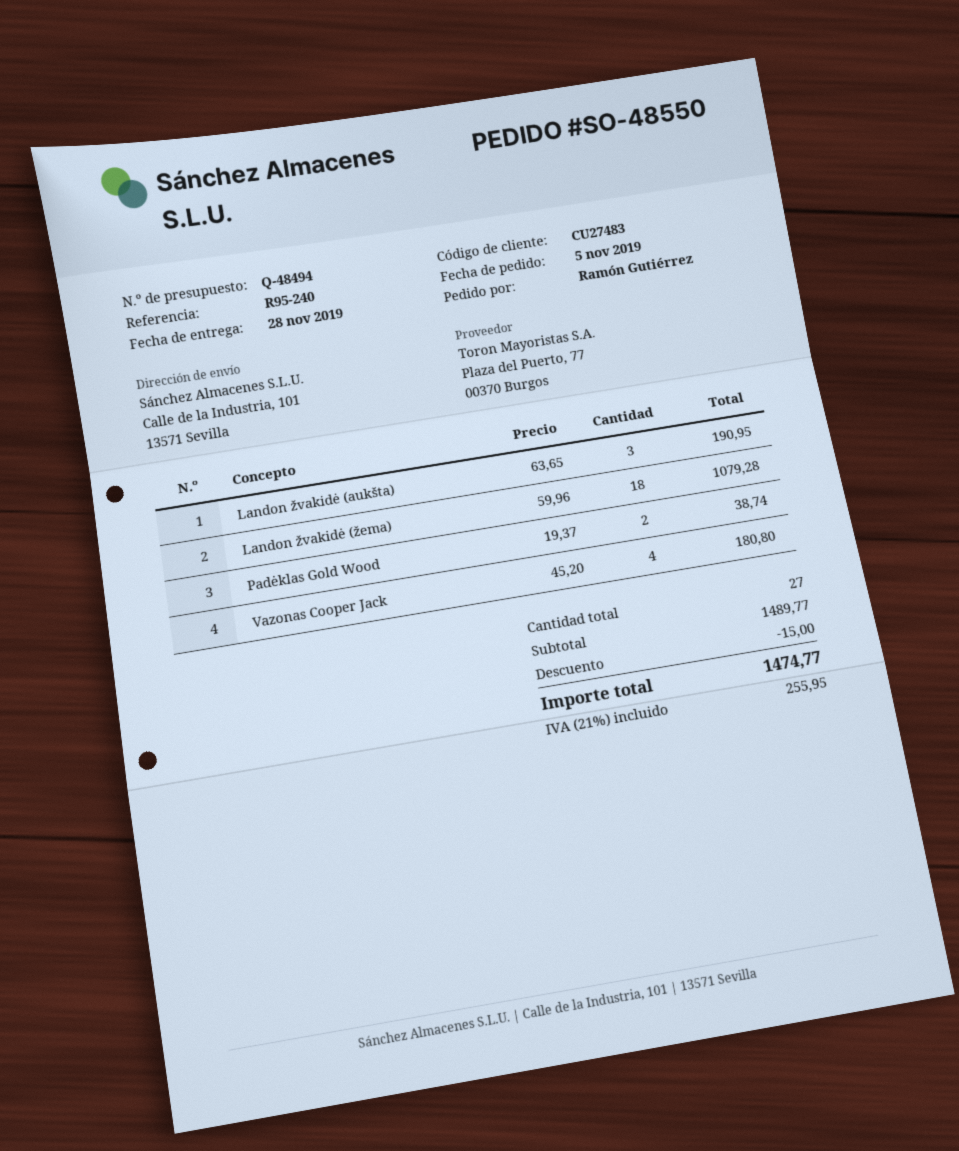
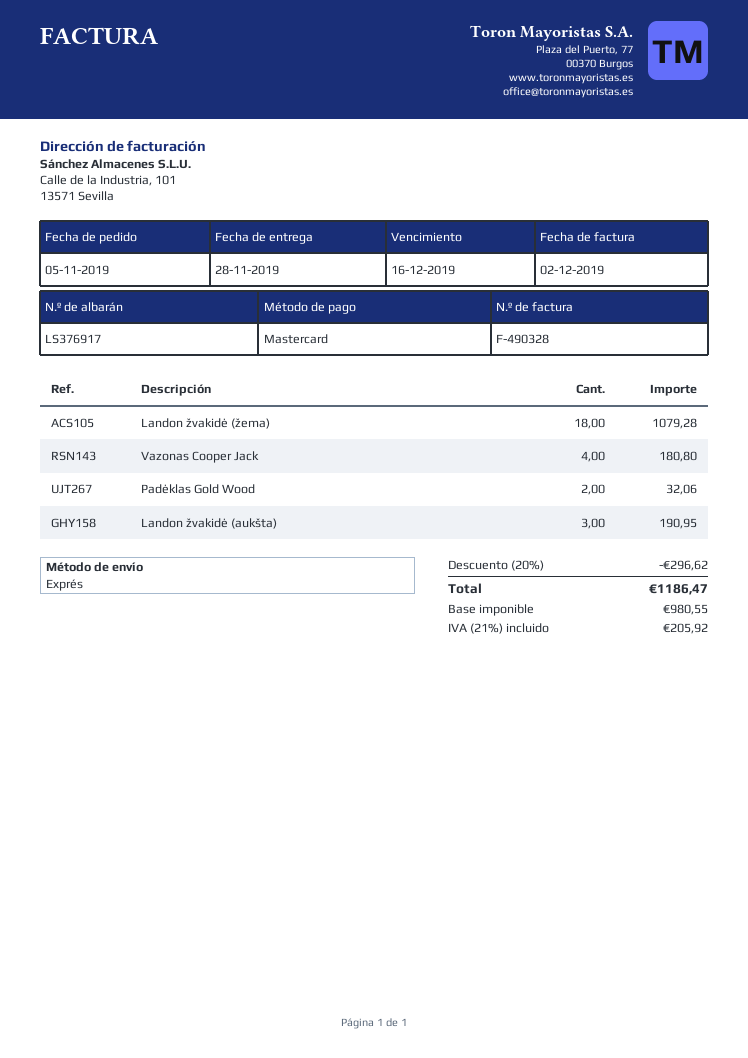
Padėklas Gold Wood: 2 for 38.74 -> 2 for 32.06
discount: 15.00 -> 296.62
tax: 21% = 255.95 -> 21% = 205.92
total: 1474.77 -> 1186.47

